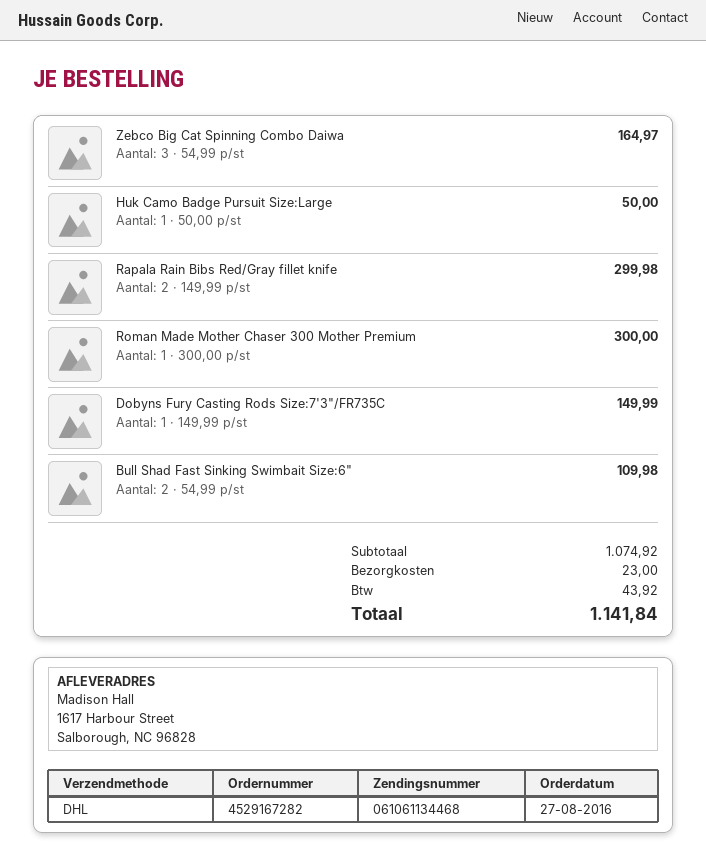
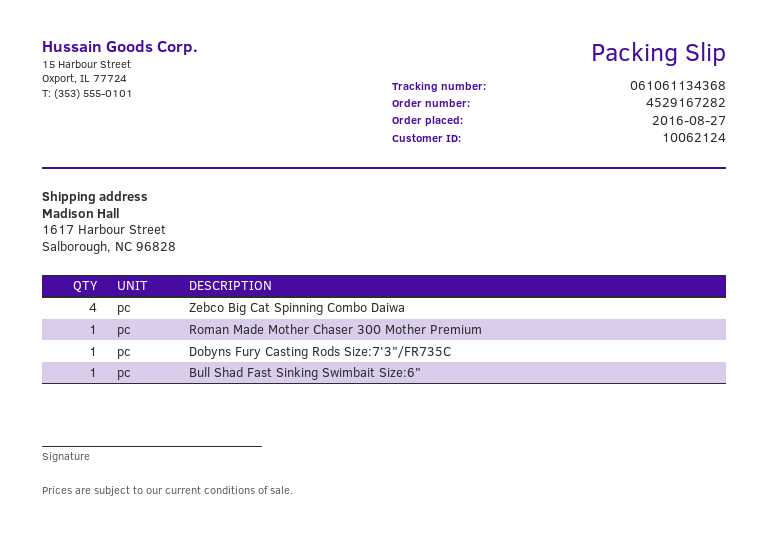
tracking number: 061061134468 -> 061061134368
Zebco Big Cat Spinning Combo Daiwa: 3 -> 4
Huk Camo Badge Pursuit Size:Large: 1 -> none
Rapala Rain Bibs Red/Gray fillet knife: 2 -> none
Bull Shad Fast Sinking Swimbait Size:6": 2 -> 1

